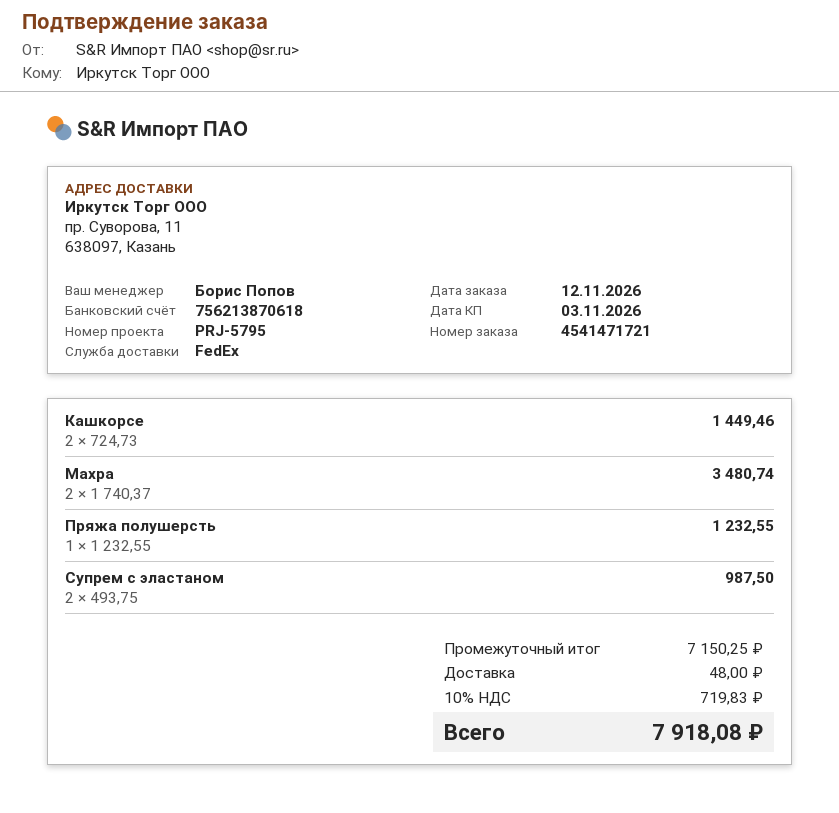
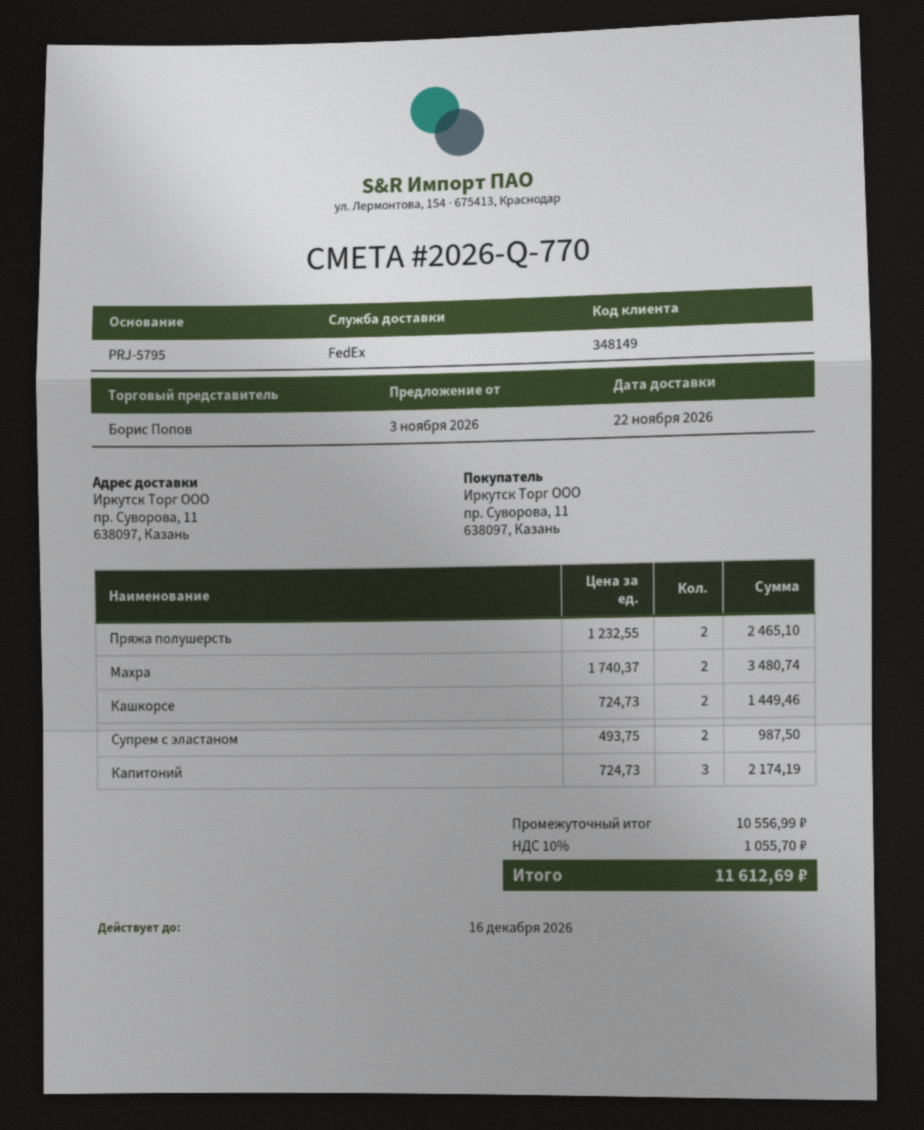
Пряжа полушерсть: 1 x 1232.55 = 1232.55 -> 2 x 1232.55 = 2465.10
Капитоний: none -> 3 x 724.73 = 2174.19
subtotal: 7150.25 -> 10556.99
shipping: 48.00 -> none
tax: 10% = 719.83 -> 10% = 1055.70
total: 7918.08 -> 11612.69

